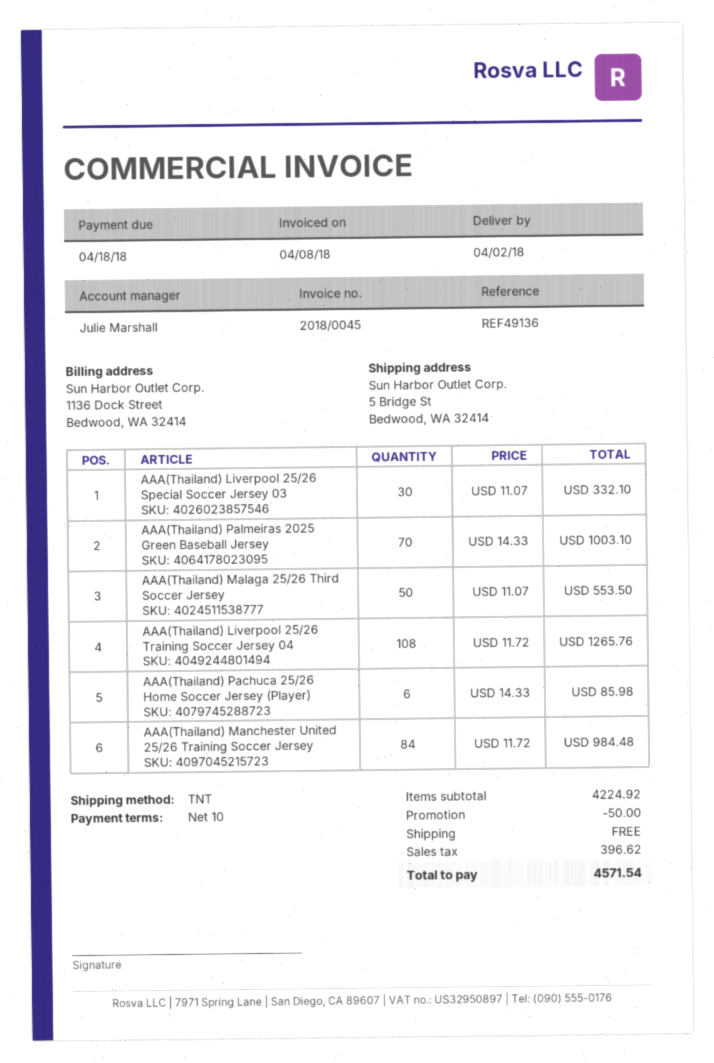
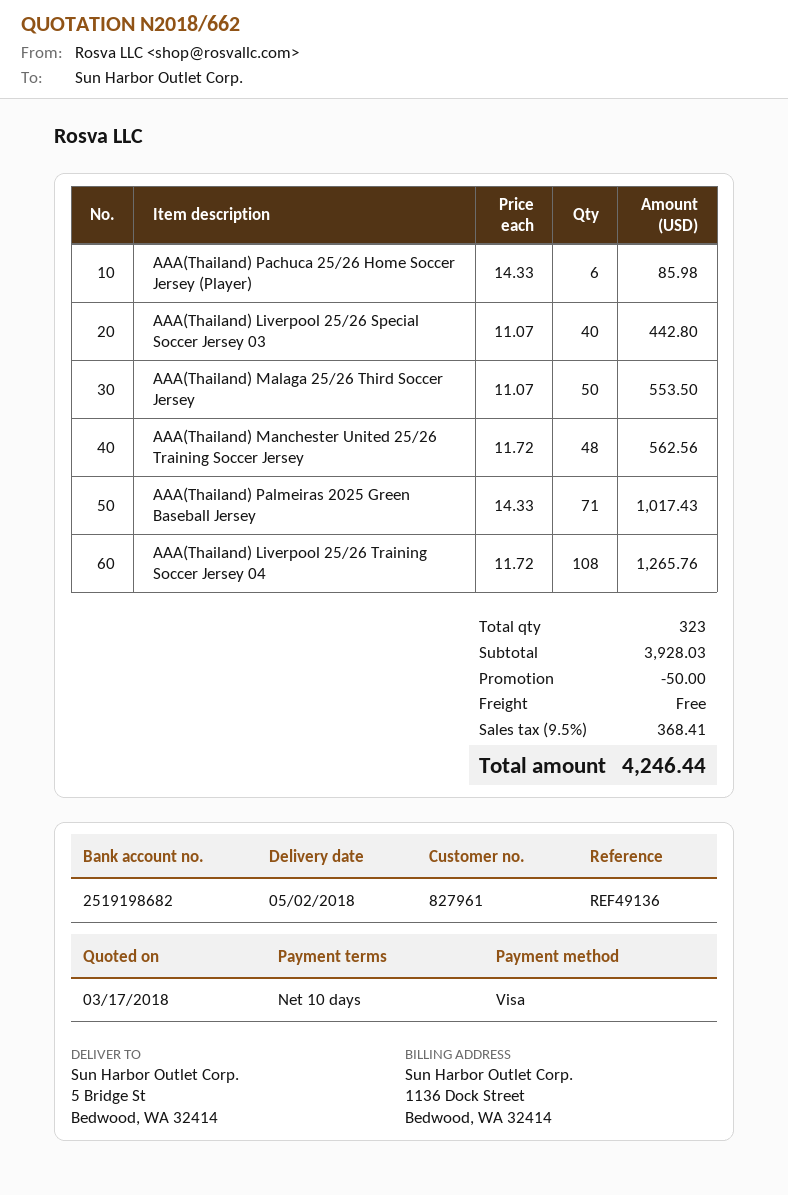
delivery date: 2018-04-02 -> 2018-05-02
AAA(Thailand) Liverpool 25/26 Special Soccer Jersey 03: 30 x 11.07 = 332.10 -> 40 x 11.07 = 442.80
AAA(Thailand) Palmeiras 2025 Green Baseball Jersey: 70 x 14.33 = 1003.10 -> 71 x 14.33 = 1017.43
AAA(Thailand) Manchester United 25/26 Training Soccer Jersey: 84 x 11.72 = 984.48 -> 48 x 11.72 = 562.56
subtotal: 4224.92 -> 3928.03
tax: 396.62 -> 368.41
total: 4571.54 -> 4246.44

